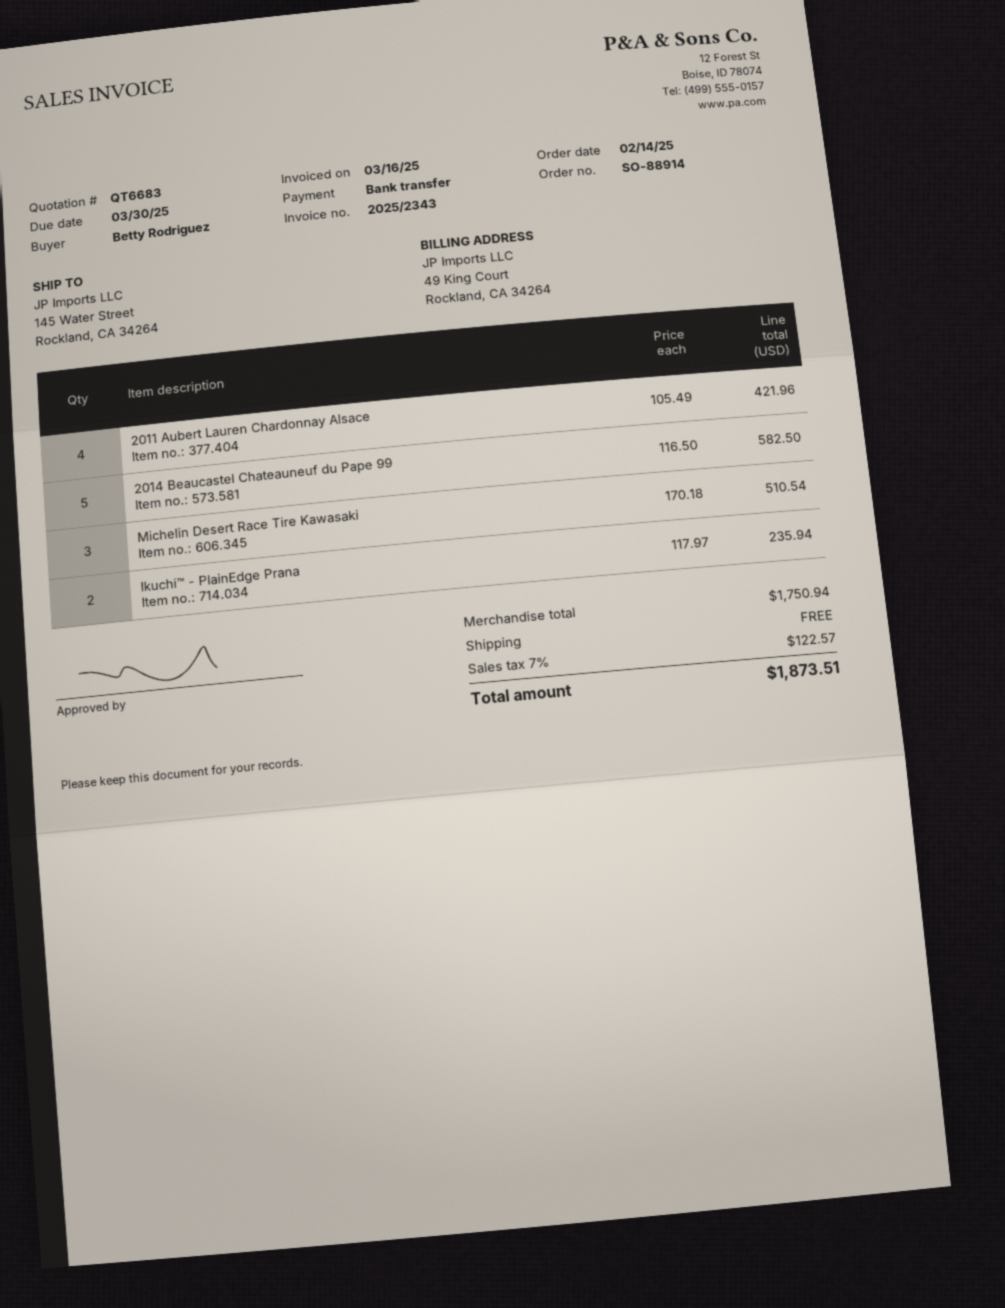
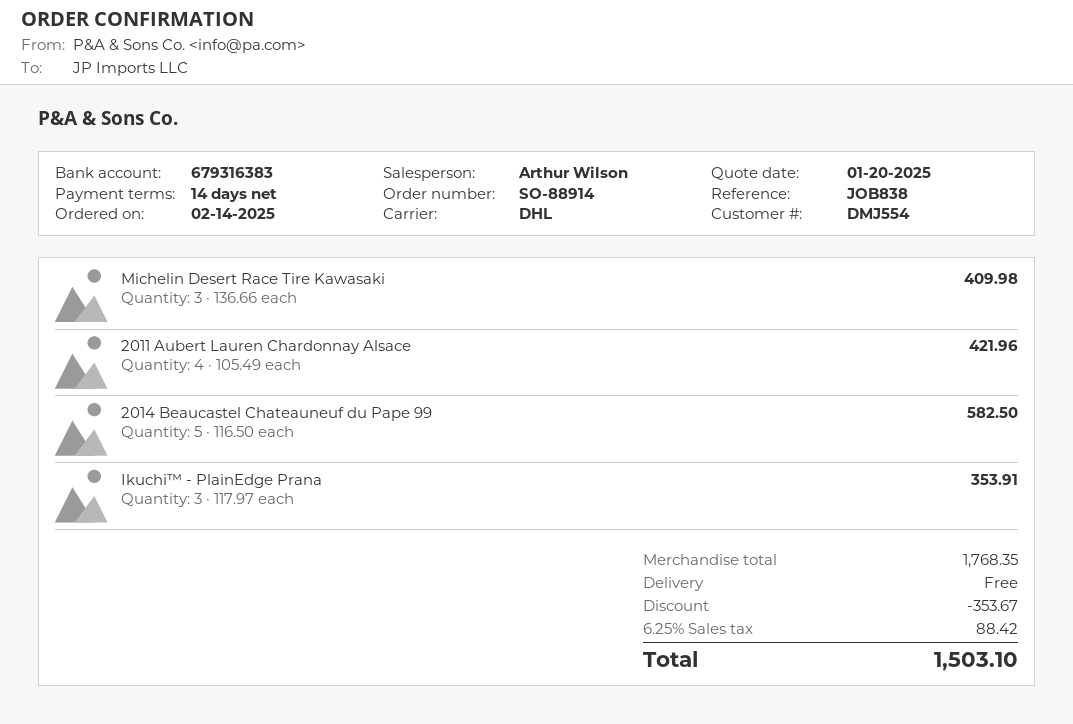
Michelin Desert Race Tire Kawasaki: 3 x 170.18 = 510.54 -> 3 x 136.66 = 409.98
Ikuchi™ - PlainEdge Prana: 2 x 117.97 = 235.94 -> 3 x 117.97 = 353.91
subtotal: 1750.94 -> 1768.35
discount: none -> 353.67
tax: 7% = 122.57 -> 6.25% = 88.42
total: 1873.51 -> 1503.10

